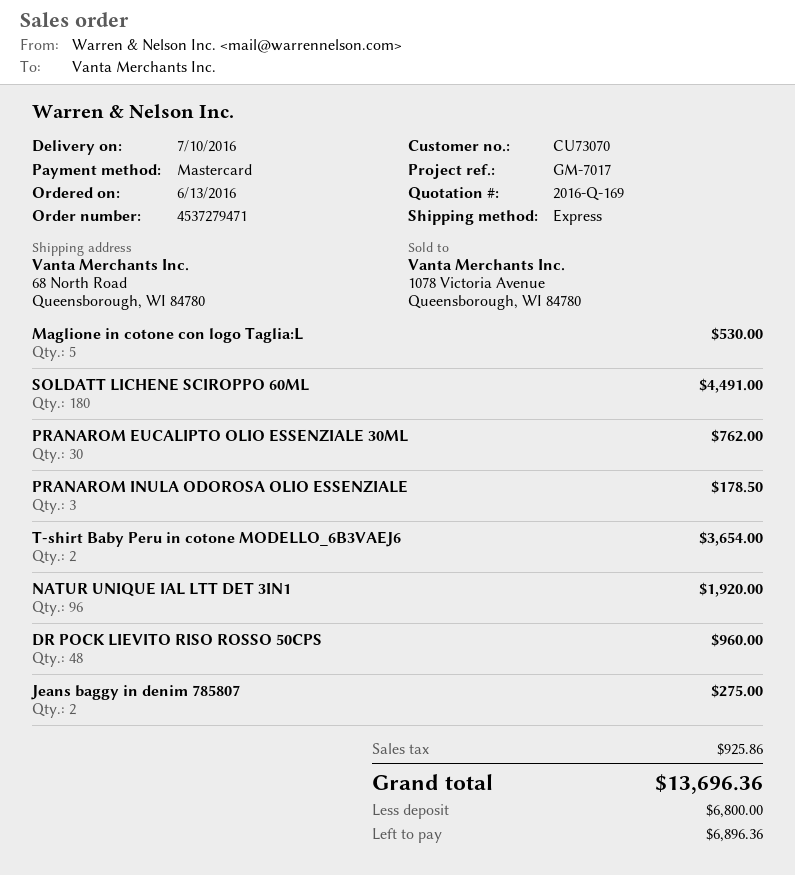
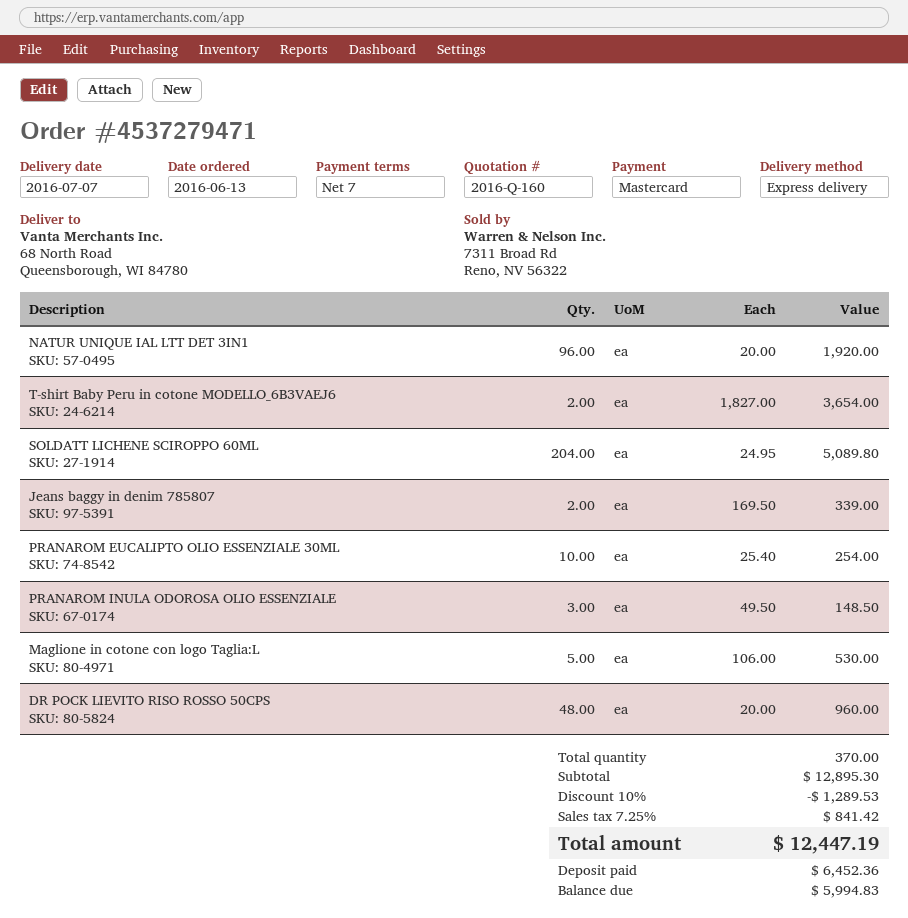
quote number: 2016-Q-169 -> 2016-Q-160
delivery date: 2016-07-10 -> 2016-07-07
SOLDATT LICHENE SCIROPPO 60ML: 180 for 4491.00 -> 204 for 5089.80
PRANAROM EUCALIPTO OLIO ESSENZIALE 30ML: 30 for 762.00 -> 10 for 254.00
PRANAROM INULA ODOROSA OLIO ESSENZIALE: 3 for 178.50 -> 3 for 148.50
Jeans baggy in denim 785807: 2 for 275.00 -> 2 for 339.00
discount: none -> 10% = 1289.53
tax: 925.86 -> 841.42
total: 13696.36 -> 12447.19
deposit: 6800.00 -> 6452.36
balance: 6896.36 -> 5994.83

